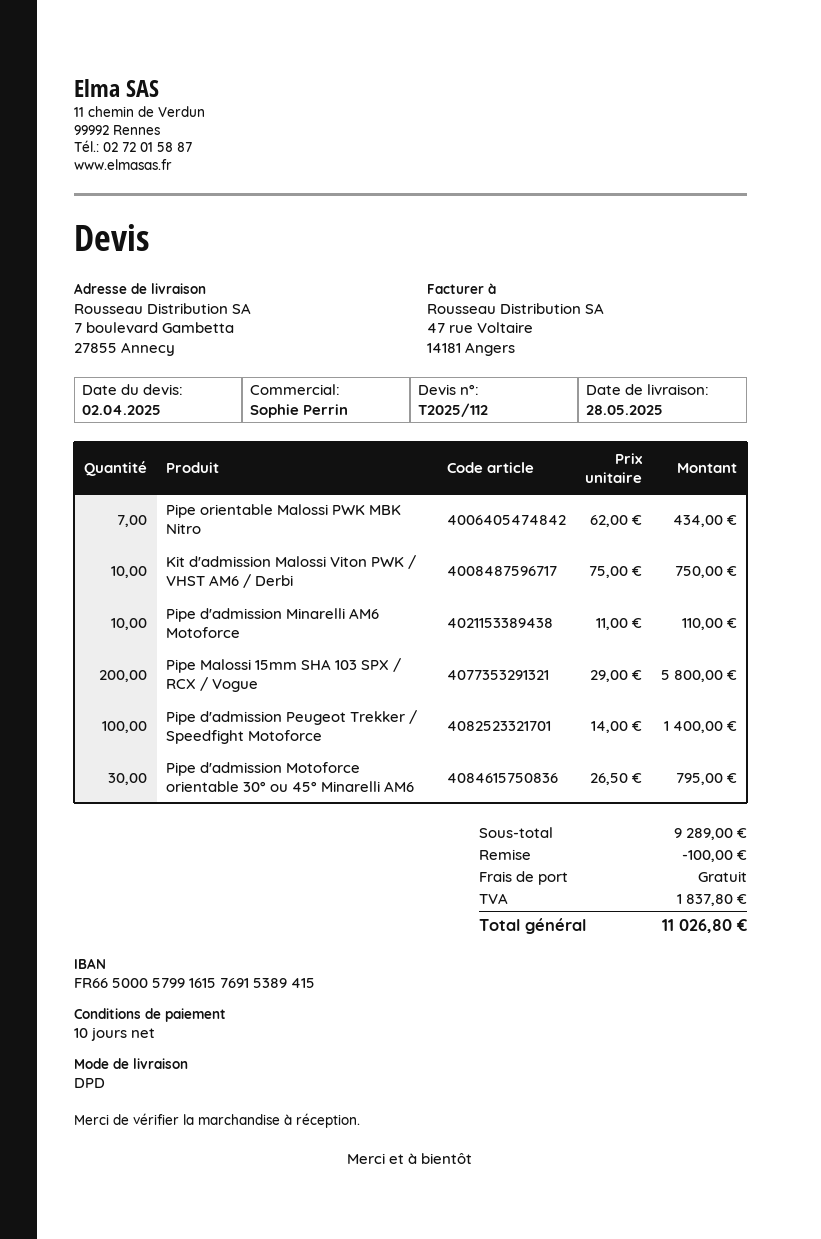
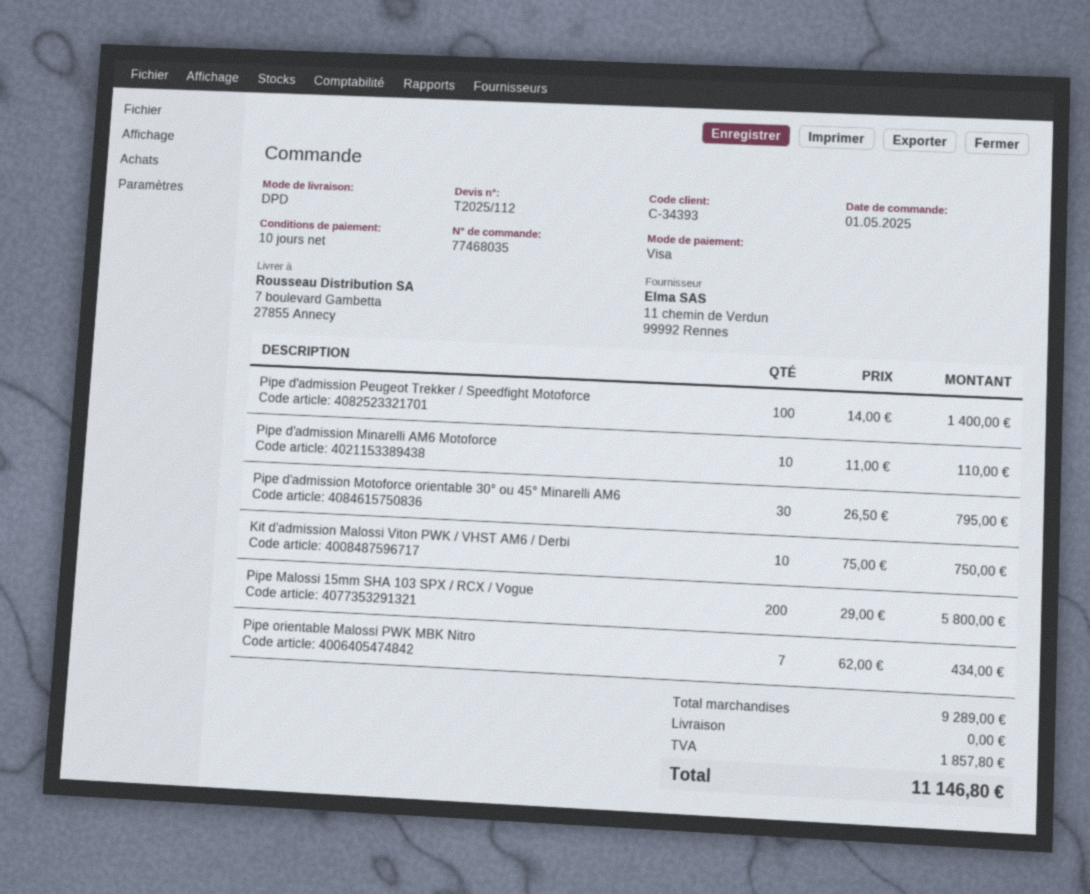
discount: 100.00 -> none
tax: 1837.80 -> 1857.80
total: 11026.80 -> 11146.80

